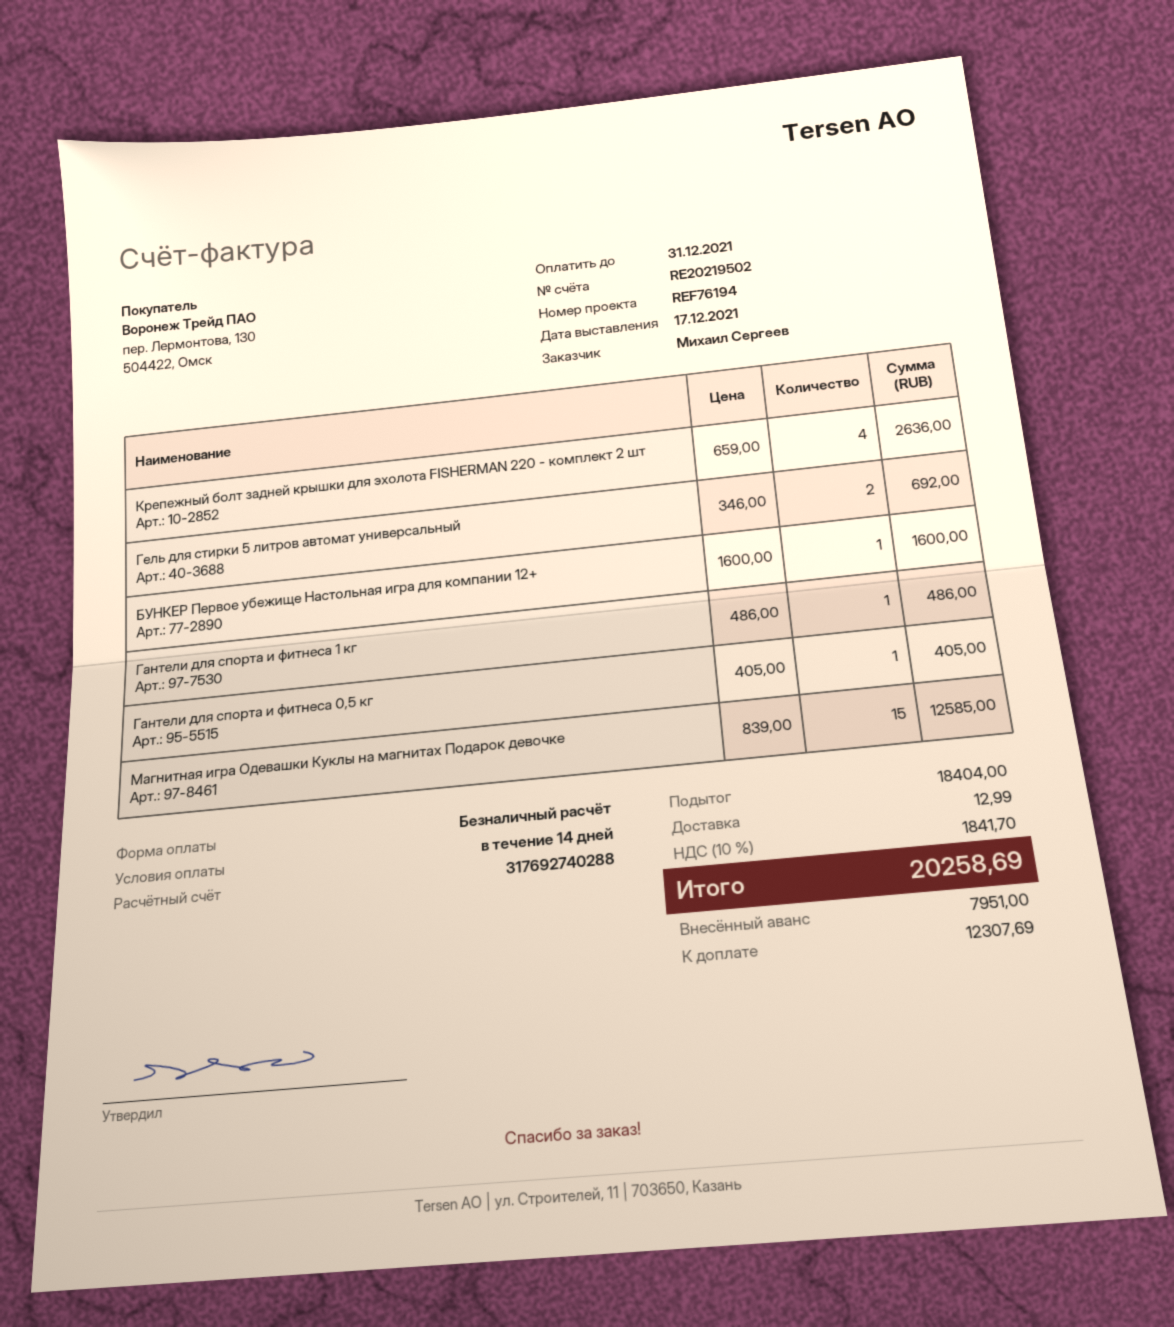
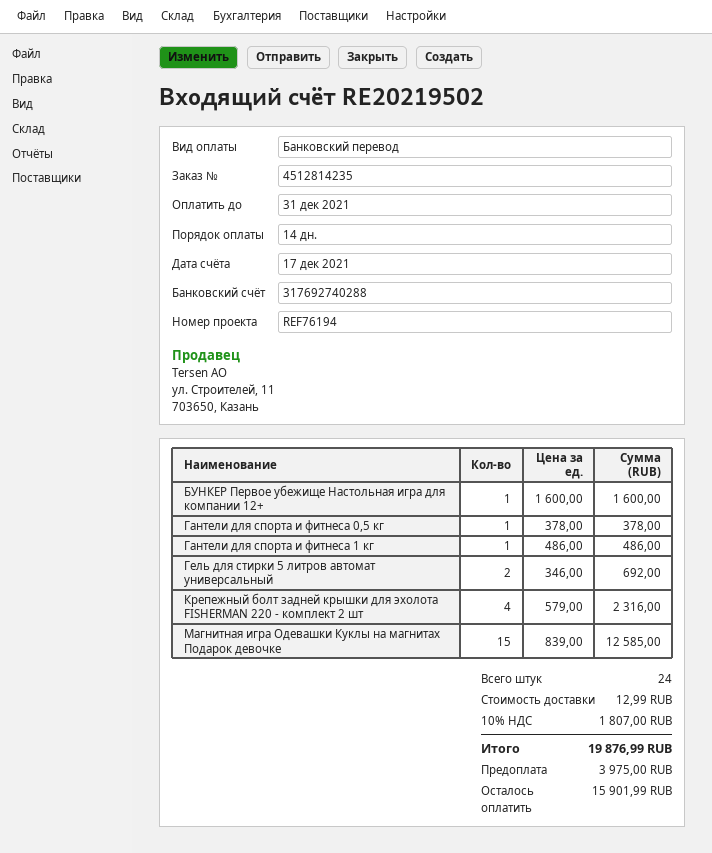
Крепежный болт задней крышки для эхолота FISHERMAN 220 - комплект 2 шт: 4 x 659.00 = 2636.00 -> 4 x 579.00 = 2316.00
Гантели для спорта и фитнеса 0,5 кг: 1 x 405.00 = 405.00 -> 1 x 378.00 = 378.00
tax: 10% = 1841.70 -> 10% = 1807.00
total: 20258.69 -> 19876.99
deposit: 7951.00 -> 3975.00
balance: 12307.69 -> 15901.99

